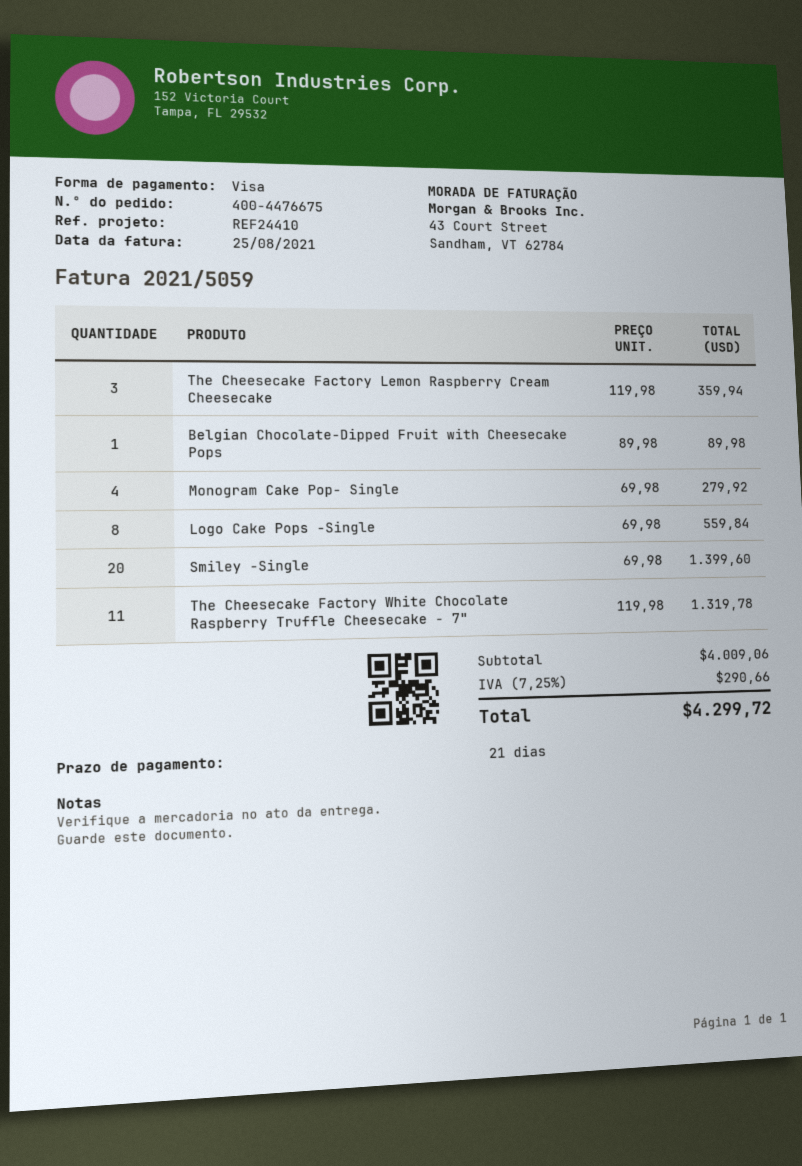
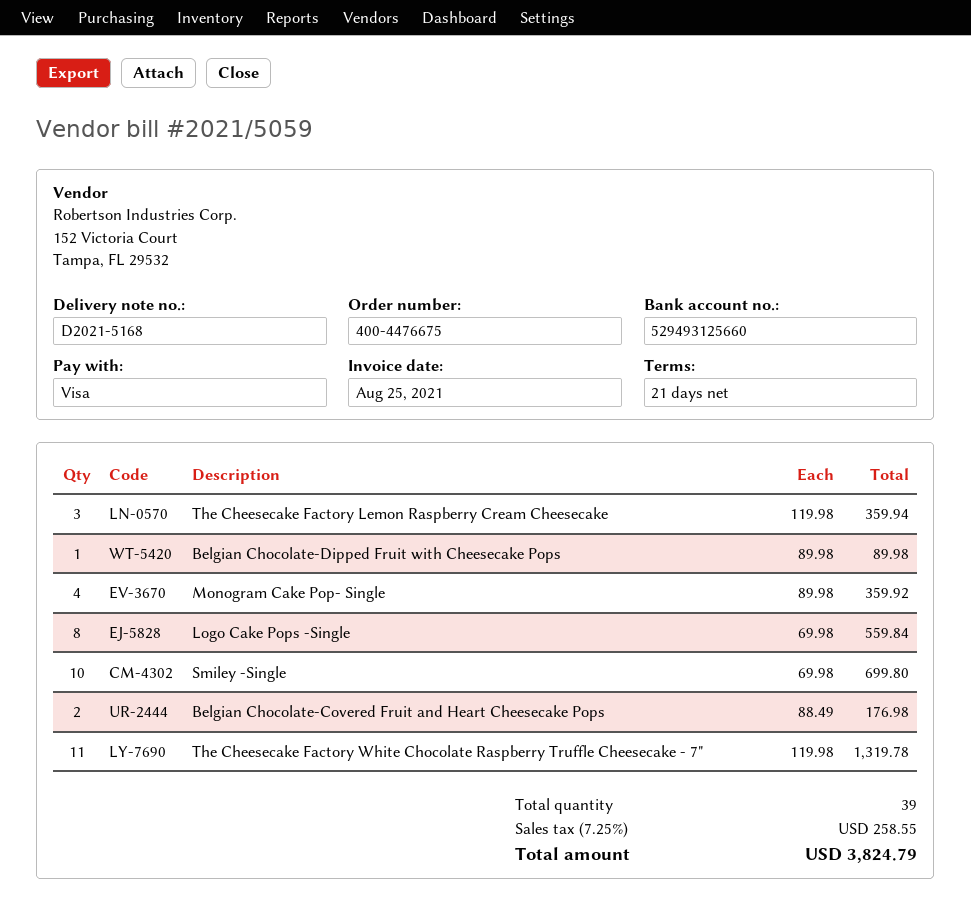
Monogram Cake Pop- Single: 4 x 69.98 = 279.92 -> 4 x 89.98 = 359.92
Smiley -Single: 20 x 69.98 = 1399.60 -> 10 x 69.98 = 699.80
Belgian Chocolate-Covered Fruit and Heart Cheesecake Pops: none -> 2 x 88.49 = 176.98
tax: 7.25% = 290.66 -> 7.25% = 258.55
total: 4299.72 -> 3824.79

